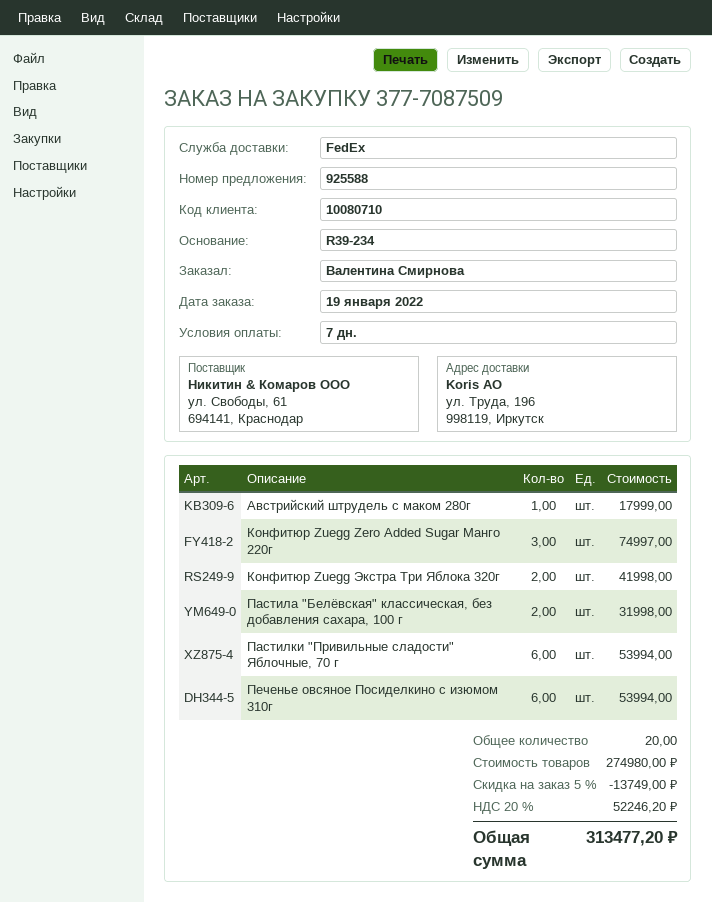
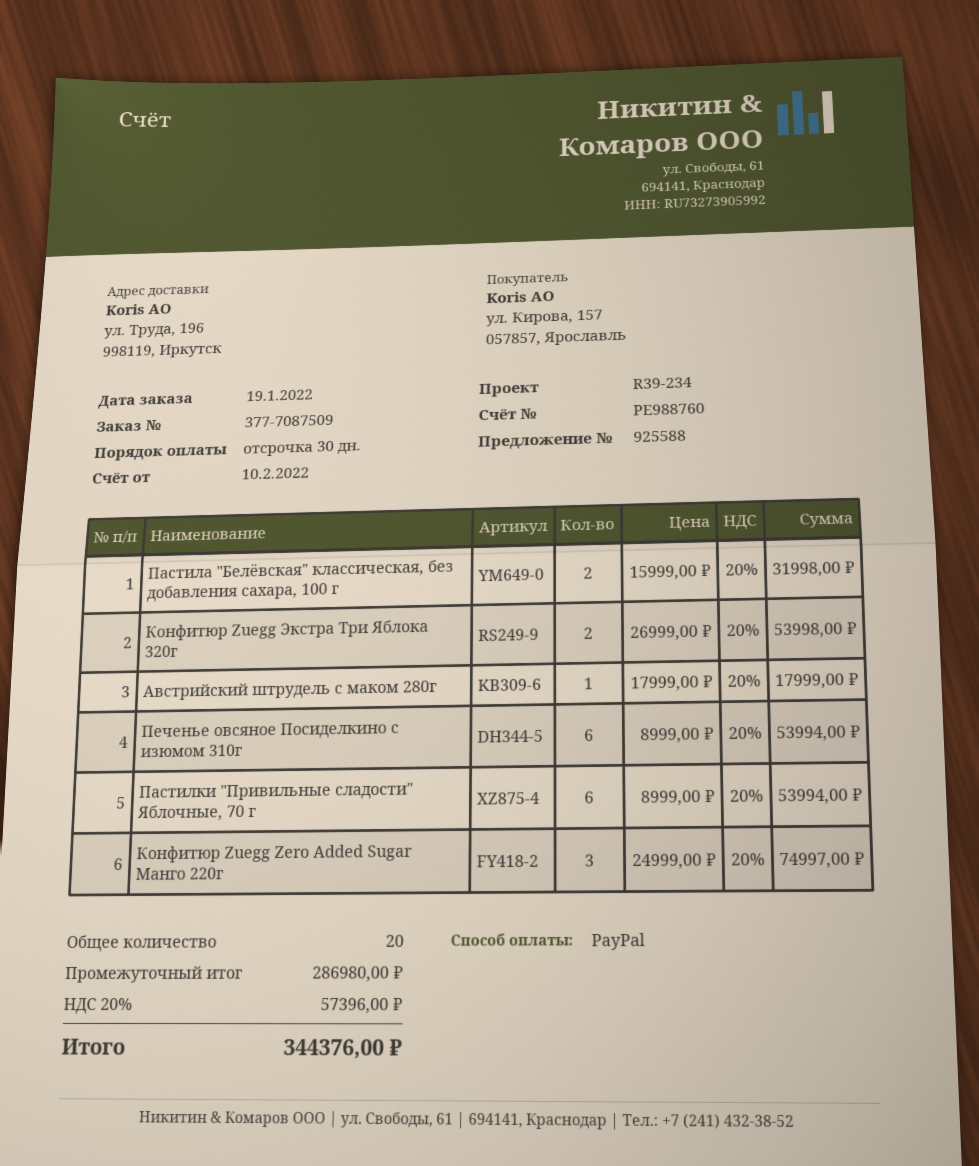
payment terms: 7 days -> 30 days
Конфитюр Zuegg Экстра Три Яблока 320г: 2 for 41998.00 -> 2 for 53998.00
subtotal: 274980.00 -> 286980.00
discount: 5% = 13749.00 -> none
tax: 20% = 52246.20 -> 20% = 57396.00
total: 313477.20 -> 344376.00

